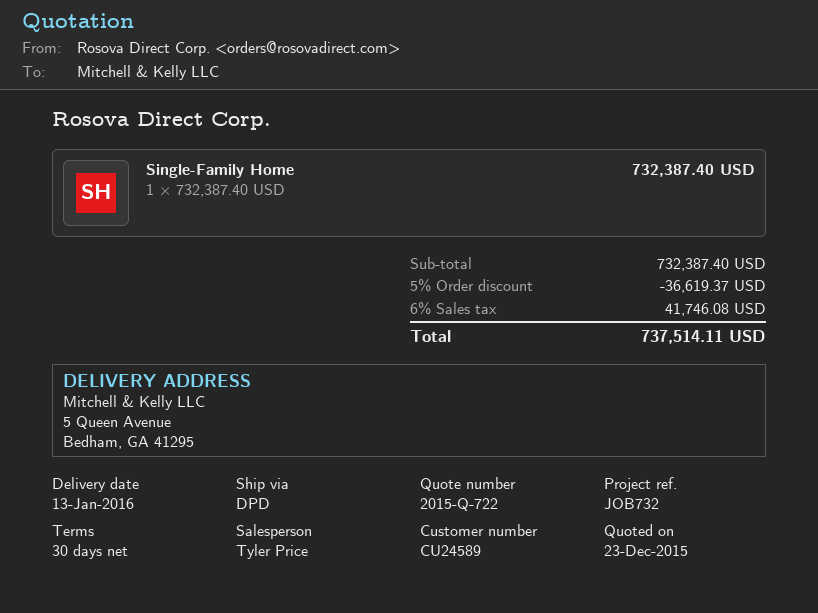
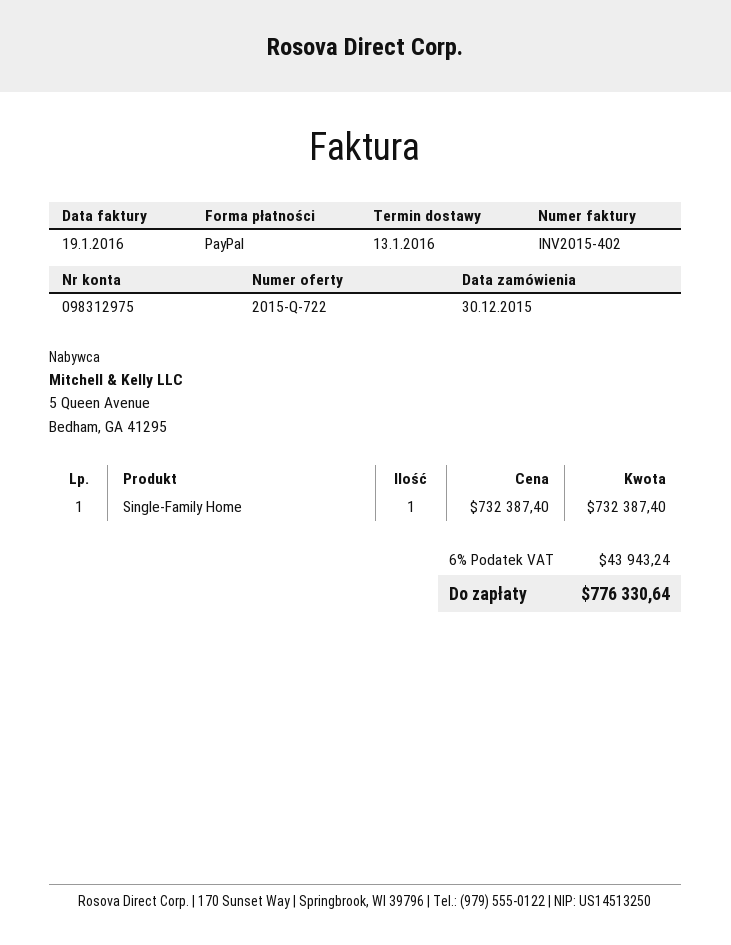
discount: 5% = 36619.37 -> none
tax: 6% = 41746.08 -> 6% = 43943.24
total: 737514.11 -> 776330.64

